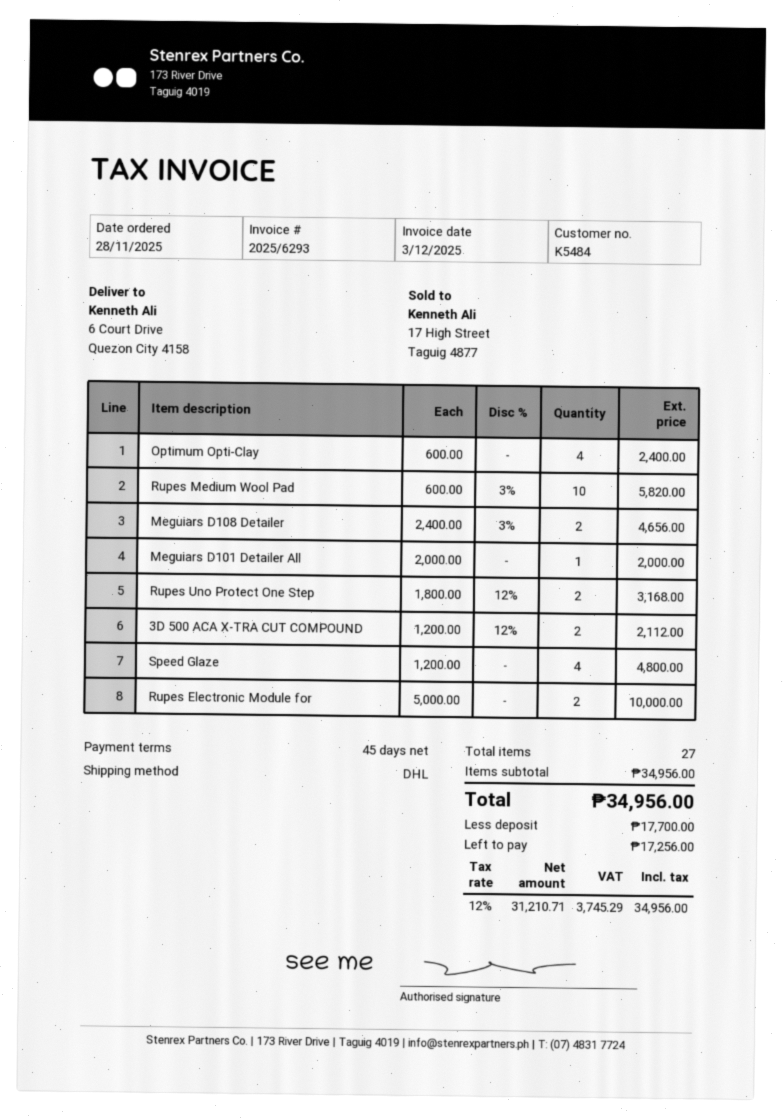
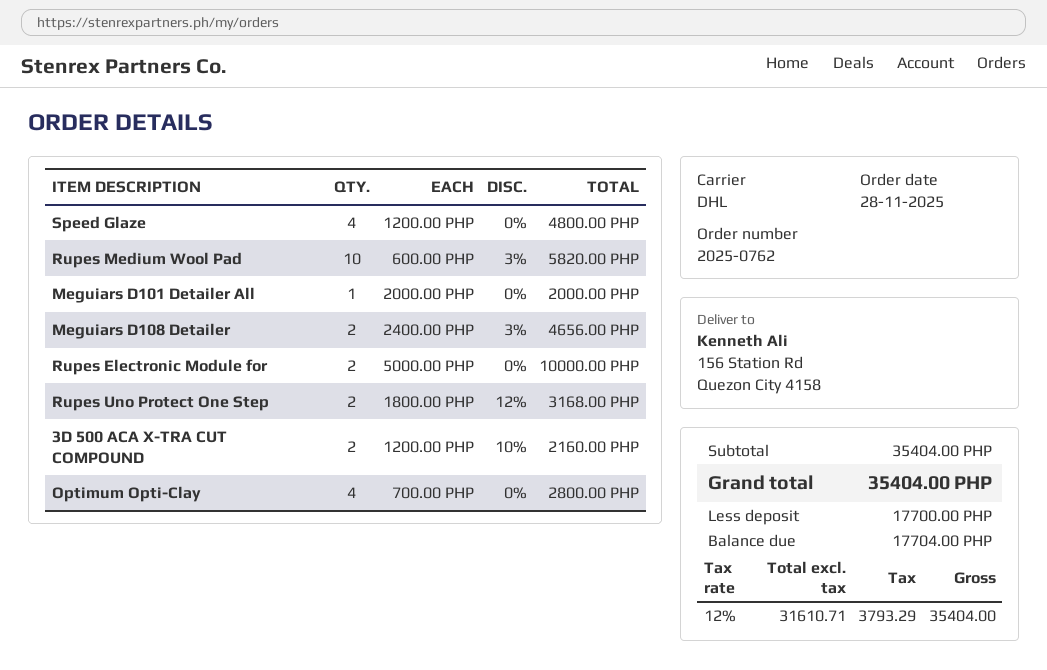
ship to: 6 Court Drive, Quezon City 4158 -> 156 Station Rd, Quezon City 4158
Optimum Opti-Clay: 4 x 600.00 = 2400.00 -> 4 x 700.00 = 2800.00
3D 500 ACA X-TRA CUT COMPOUND: 2 x 1200.00 - 12% = 2112.00 -> 2 x 1200.00 - 10% = 2160.00
subtotal: 34956.00 -> 35404.00
net: 31210.71 -> 31610.71
tax: 12% = 3745.29 -> 12% = 3793.29
total: 34956.00 -> 35404.00
balance: 17256.00 -> 17704.00

